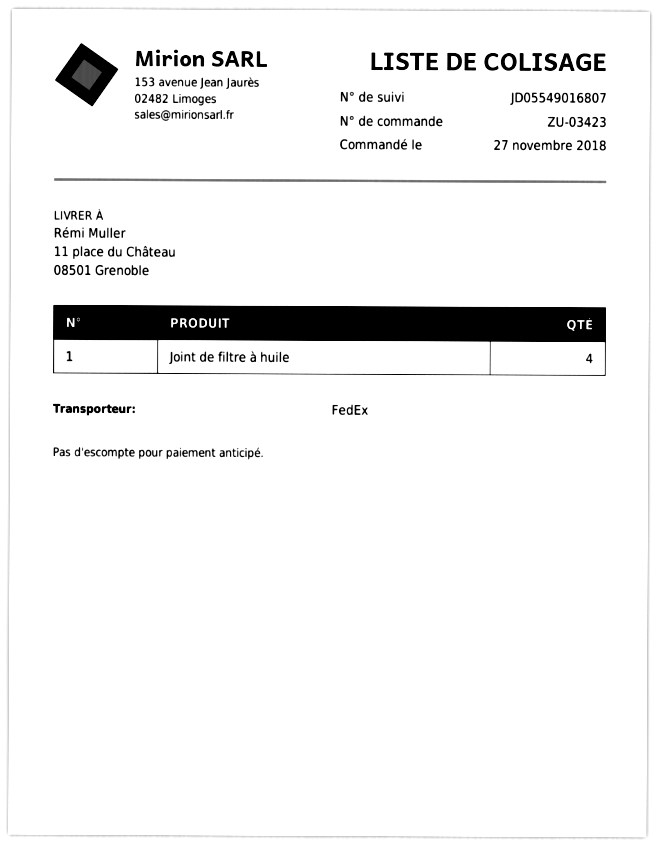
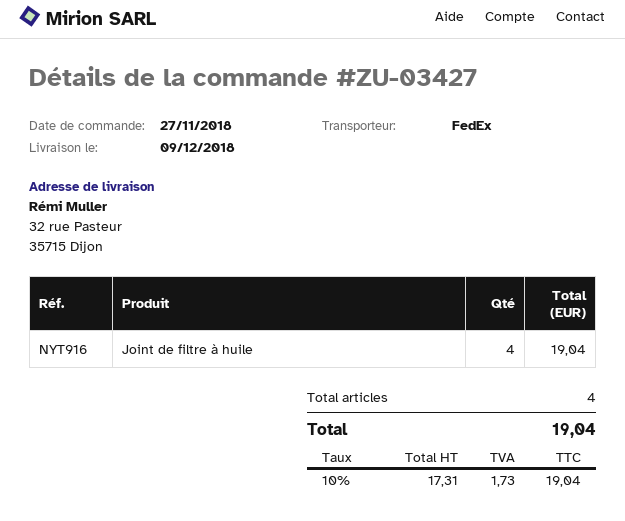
order number: ZU-03423 -> ZU-03427
ship to: 11 place du Château, 08501 Grenoble -> 32 rue Pasteur, 35715 Dijon

